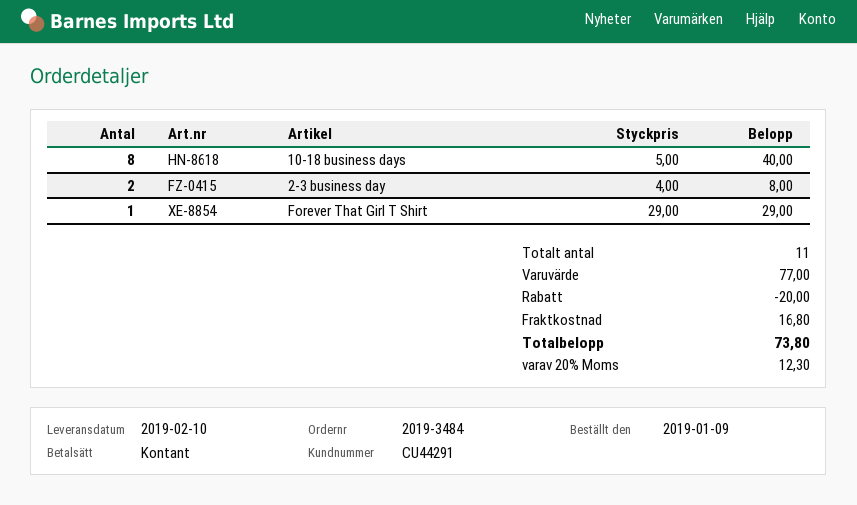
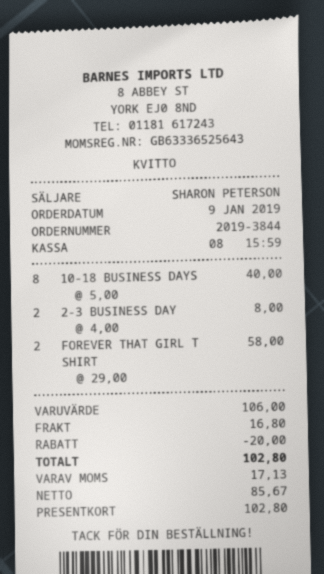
order number: 2019-3484 -> 2019-3844
payment method: cash -> gift card
Forever That Girl T Shirt: 1 x 29.00 = 29.00 -> 2 x 29.00 = 58.00
subtotal: 77.00 -> 106.00
tax: 12.30 -> 17.13
total: 73.80 -> 102.80

